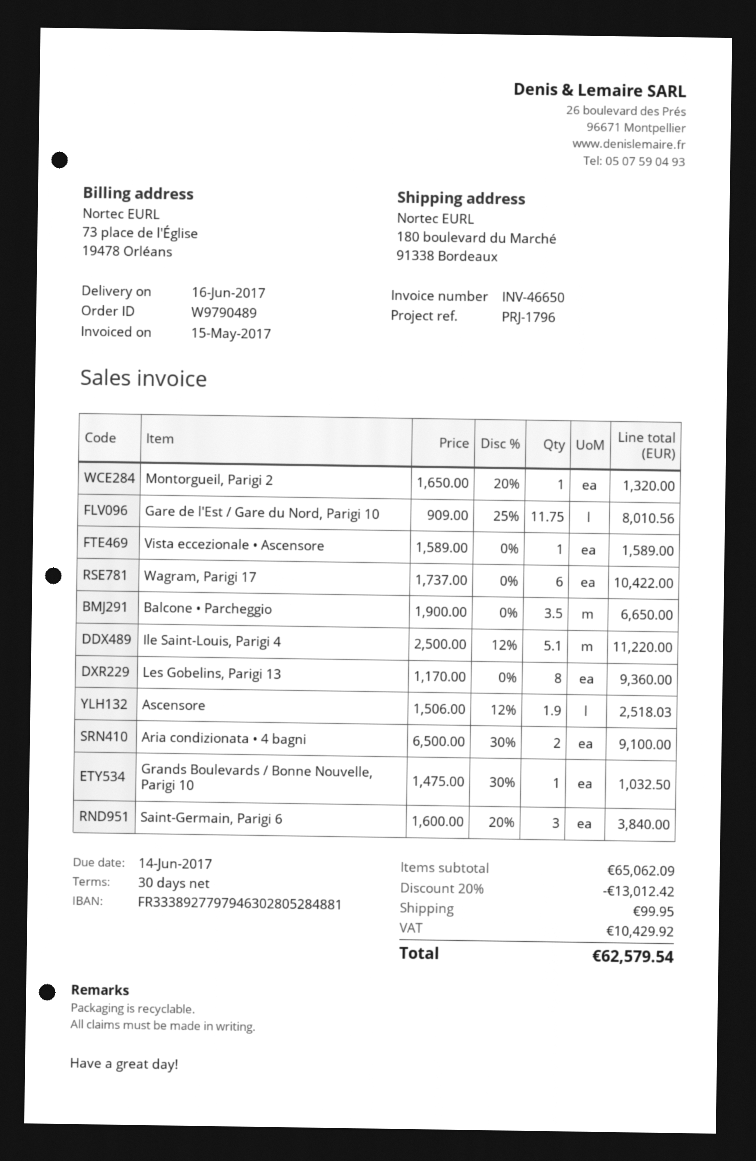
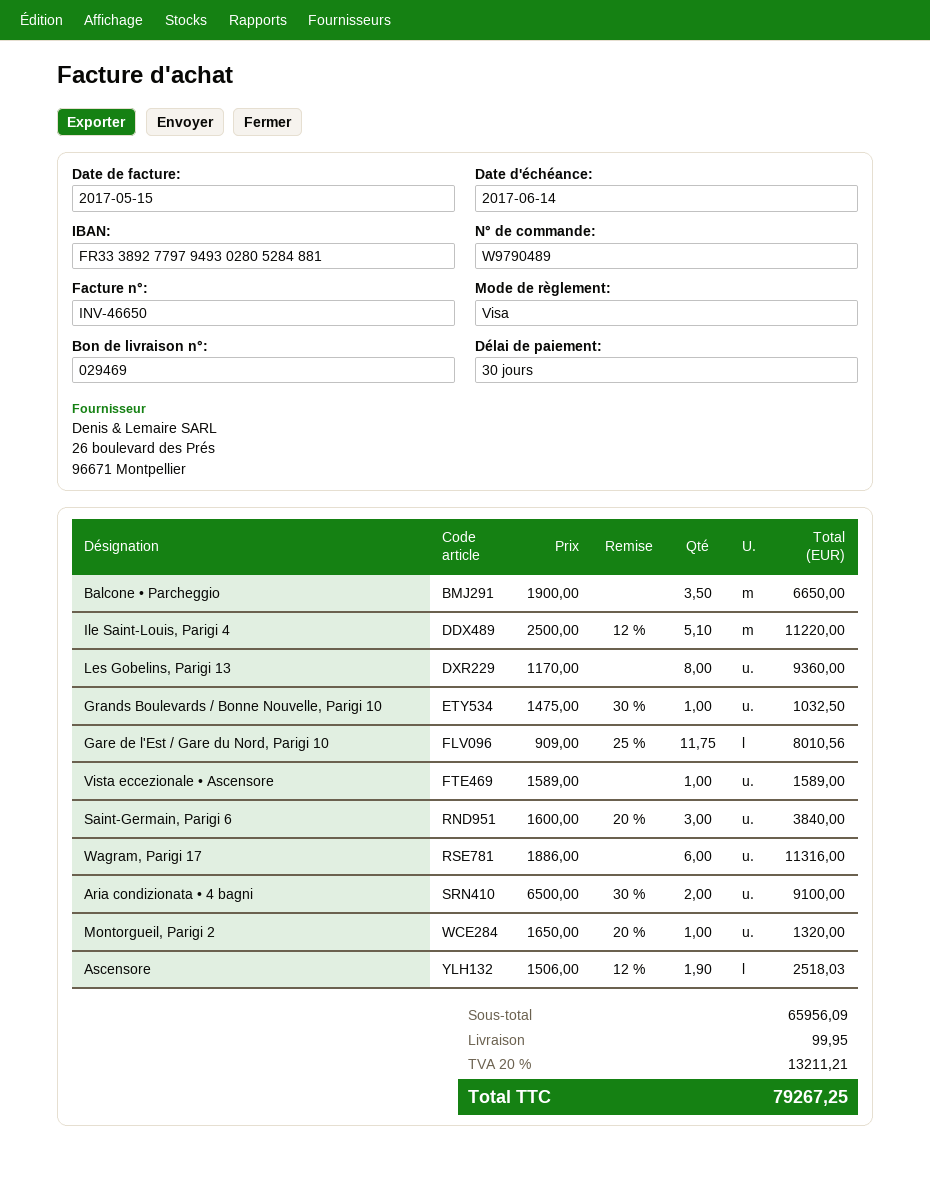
bank account: FR3338927797946302805284881 -> FR3338927797949302805284881
Wagram, Parigi 17: 6 x 1737.00 = 10422.00 -> 6 x 1886.00 = 11316.00
subtotal: 65062.09 -> 65956.09
discount: 20% = 13012.42 -> none
tax: 10429.92 -> 13211.21
total: 62579.54 -> 79267.25

